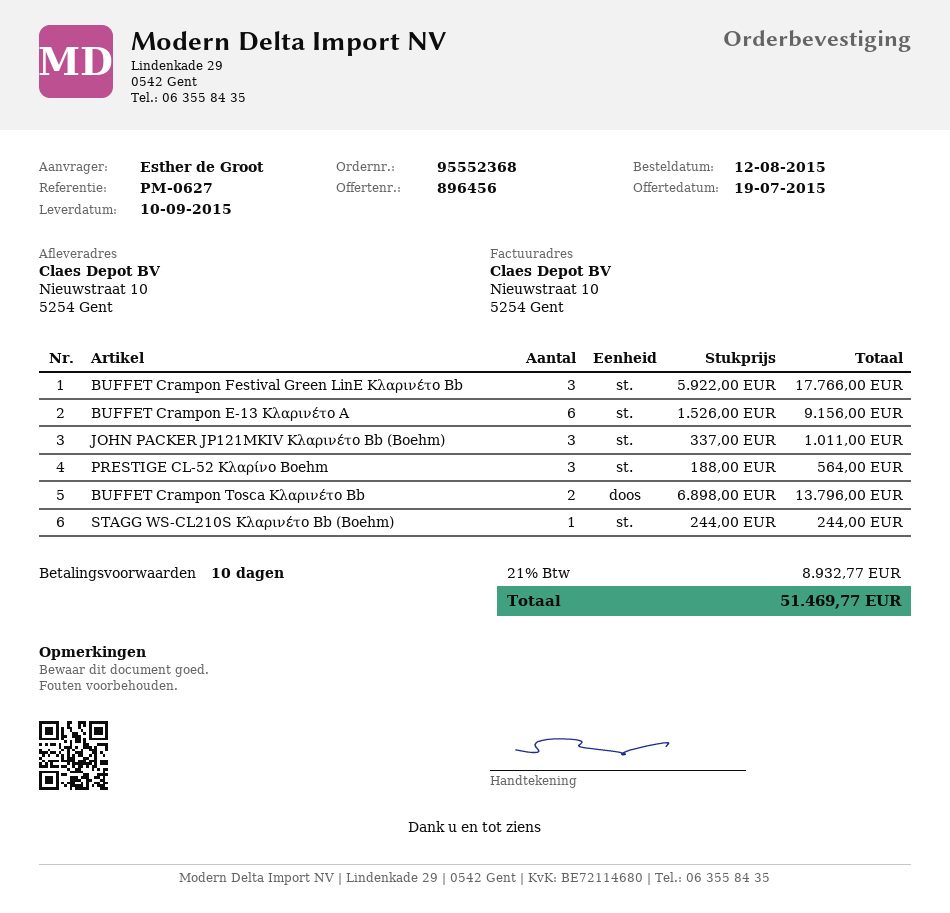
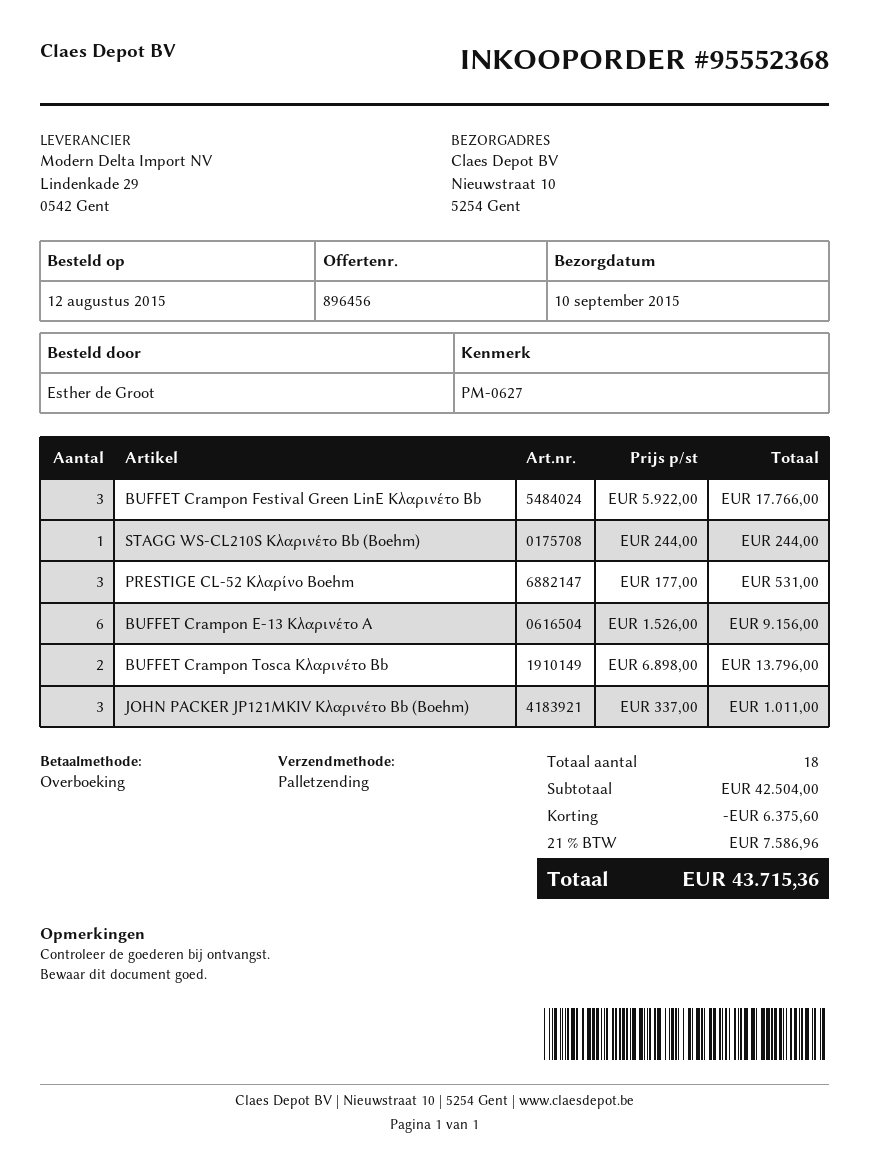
PRESTIGE CL-52 Κλαρίνο Boehm: 3 x 188.00 = 564.00 -> 3 x 177.00 = 531.00
discount: none -> 6375.60
tax: 21% = 8932.77 -> 21% = 7586.96
total: 51469.77 -> 43715.36

